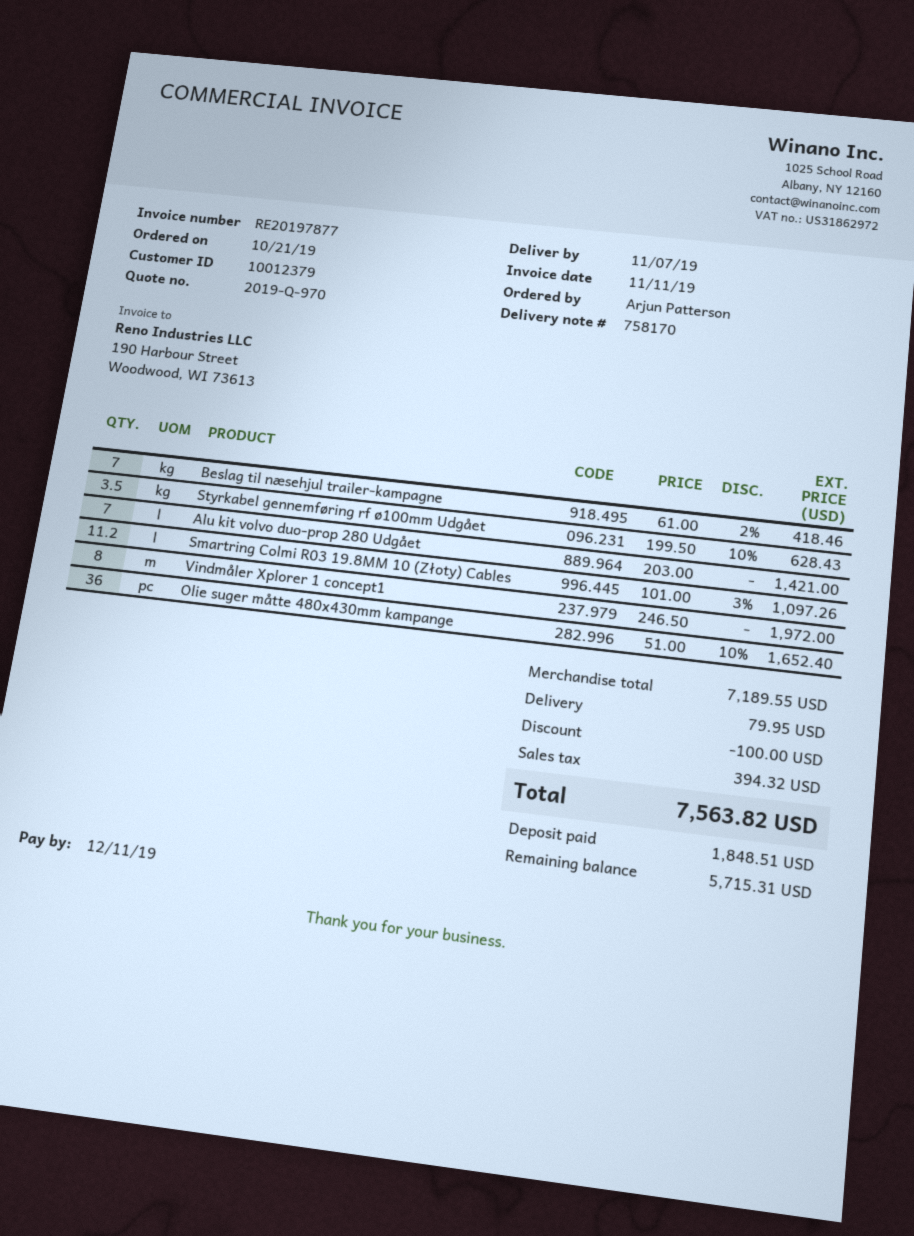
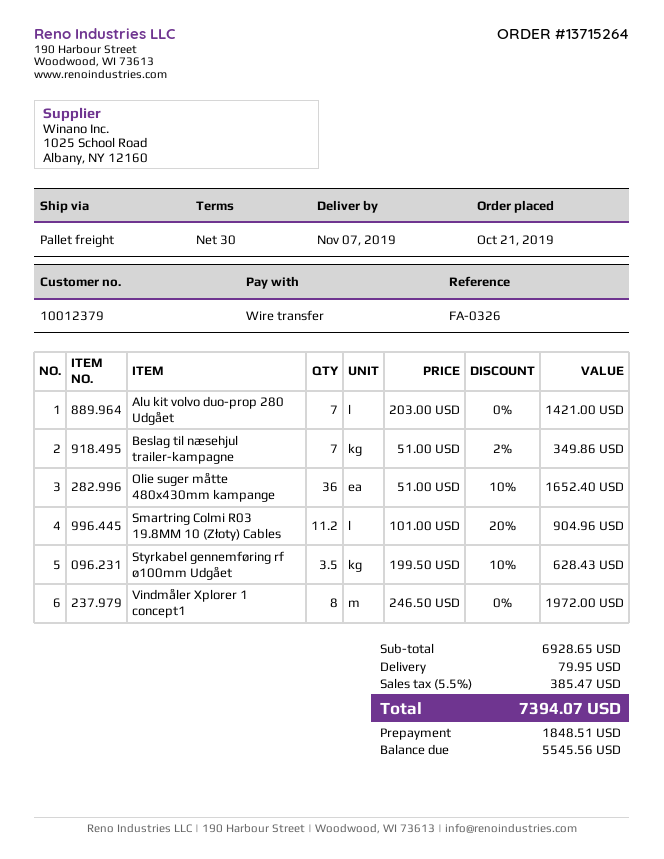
Beslag til næsehjul trailer-kampagne: 7 x 61.00 - 2% = 418.46 -> 7 x 51.00 - 2% = 349.86
Smartring Colmi R03 19.8MM 10 (Złoty) Cables: 11.2 x 101.00 - 3% = 1097.26 -> 11.2 x 101.00 - 20% = 904.96
subtotal: 7189.55 -> 6928.65
discount: 100.00 -> none
tax: 394.32 -> 385.47
total: 7563.82 -> 7394.07
balance: 5715.31 -> 5545.56

